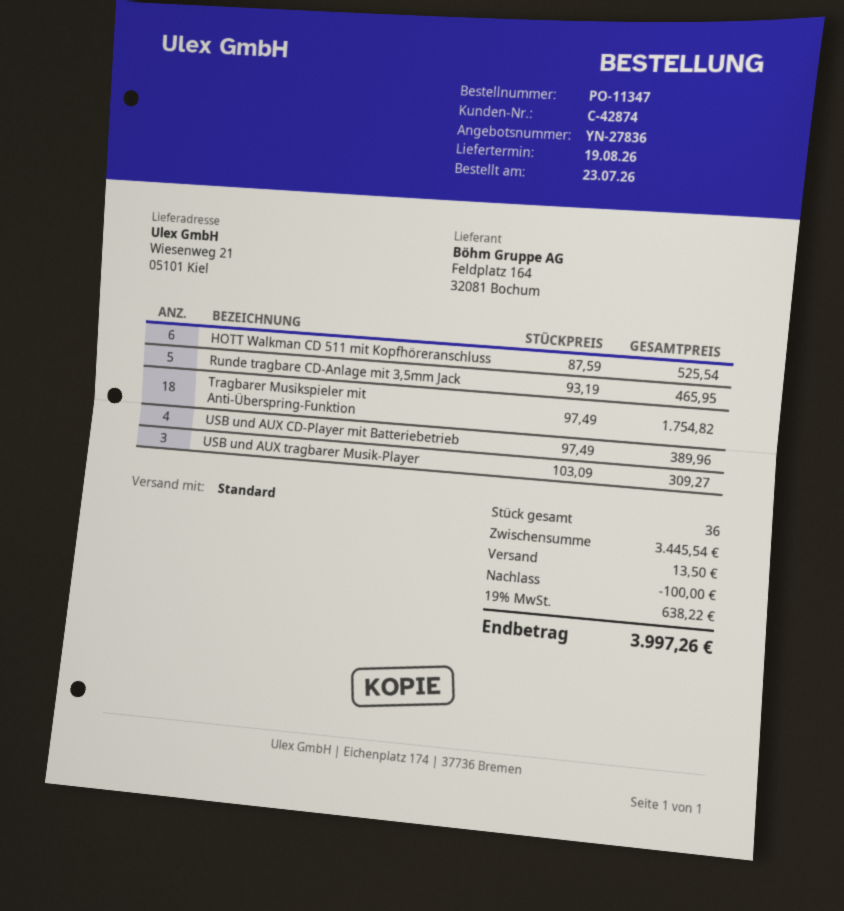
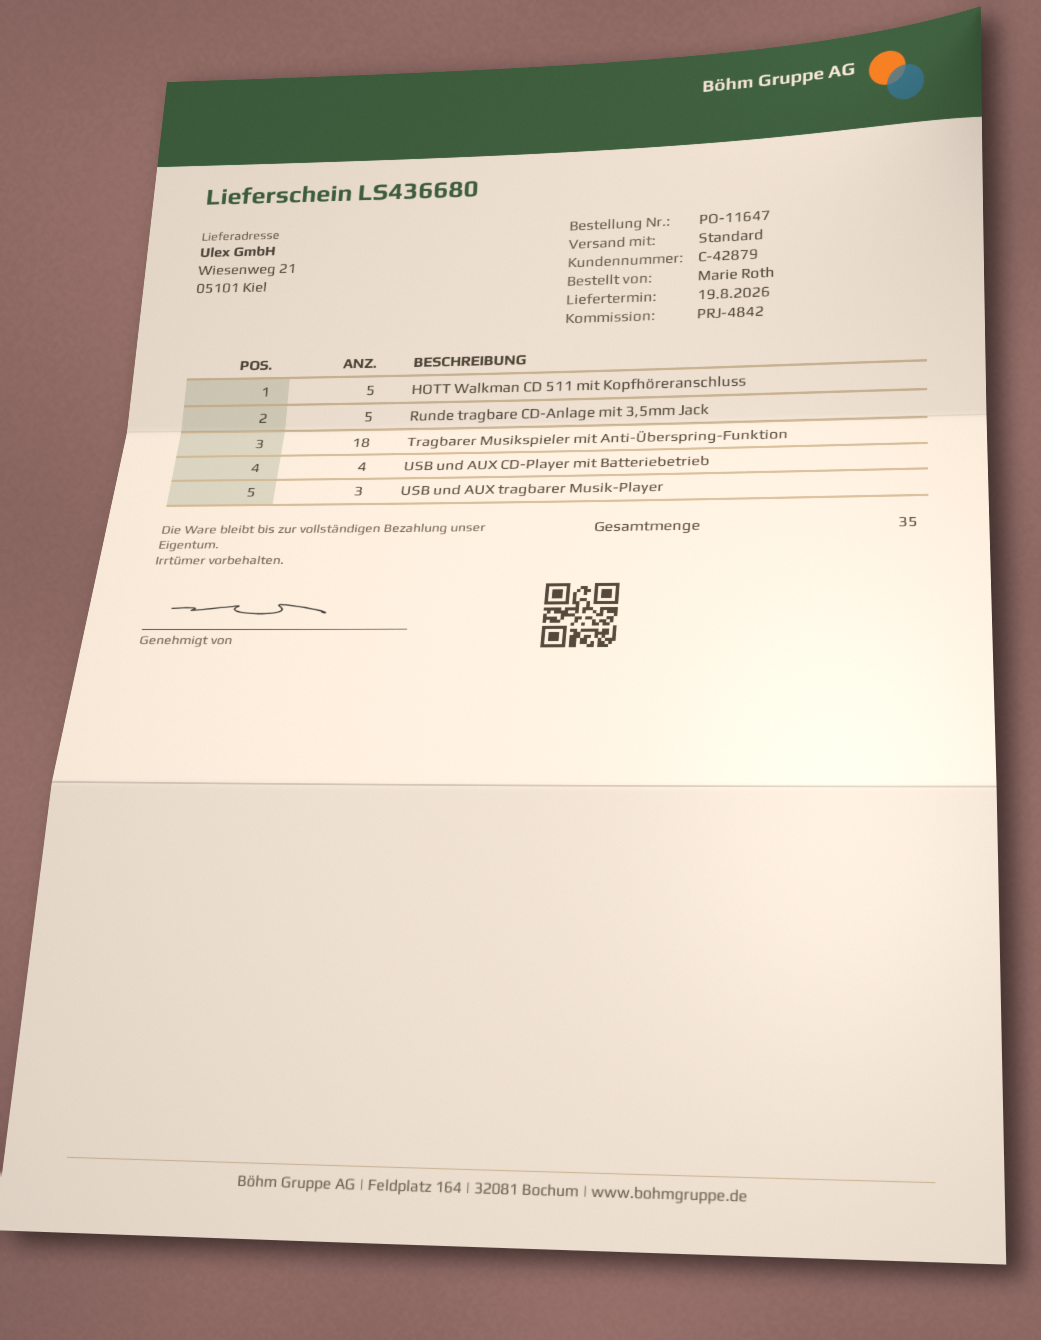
order number: PO-11347 -> PO-11647
customer number: C-42874 -> C-42879
HOTT Walkman CD 511 mit Kopfhöreranschluss: 6 -> 5
total quantity: 36 -> 35

